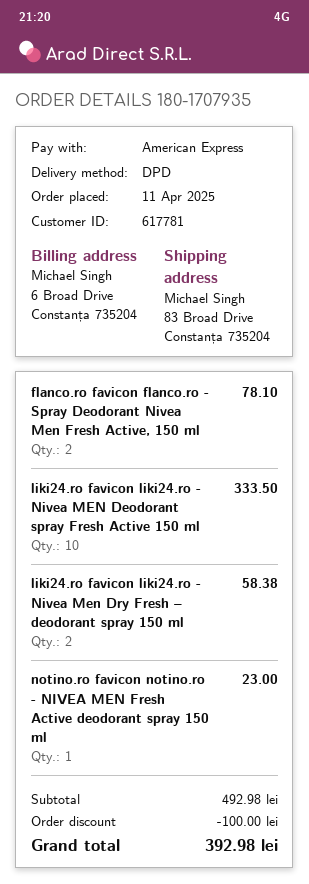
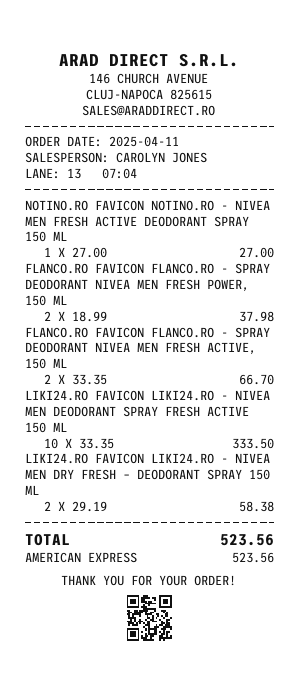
flanco.ro favicon flanco.ro - Spray Deodorant Nivea Men Fresh Active, 150 ml: 2 for 78.10 -> 2 for 66.70
notino.ro favicon notino.ro - NIVEA MEN Fresh Active deodorant spray 150 ml: 1 for 23.00 -> 1 for 27.00
FLANCO.RO FAVICON FLANCO.RO - SPRAY DEODORANT NIVEA MEN FRESH POWER, 150 ML: none -> 2 for 37.98
discount: 100.00 -> none
total: 392.98 -> 523.56

